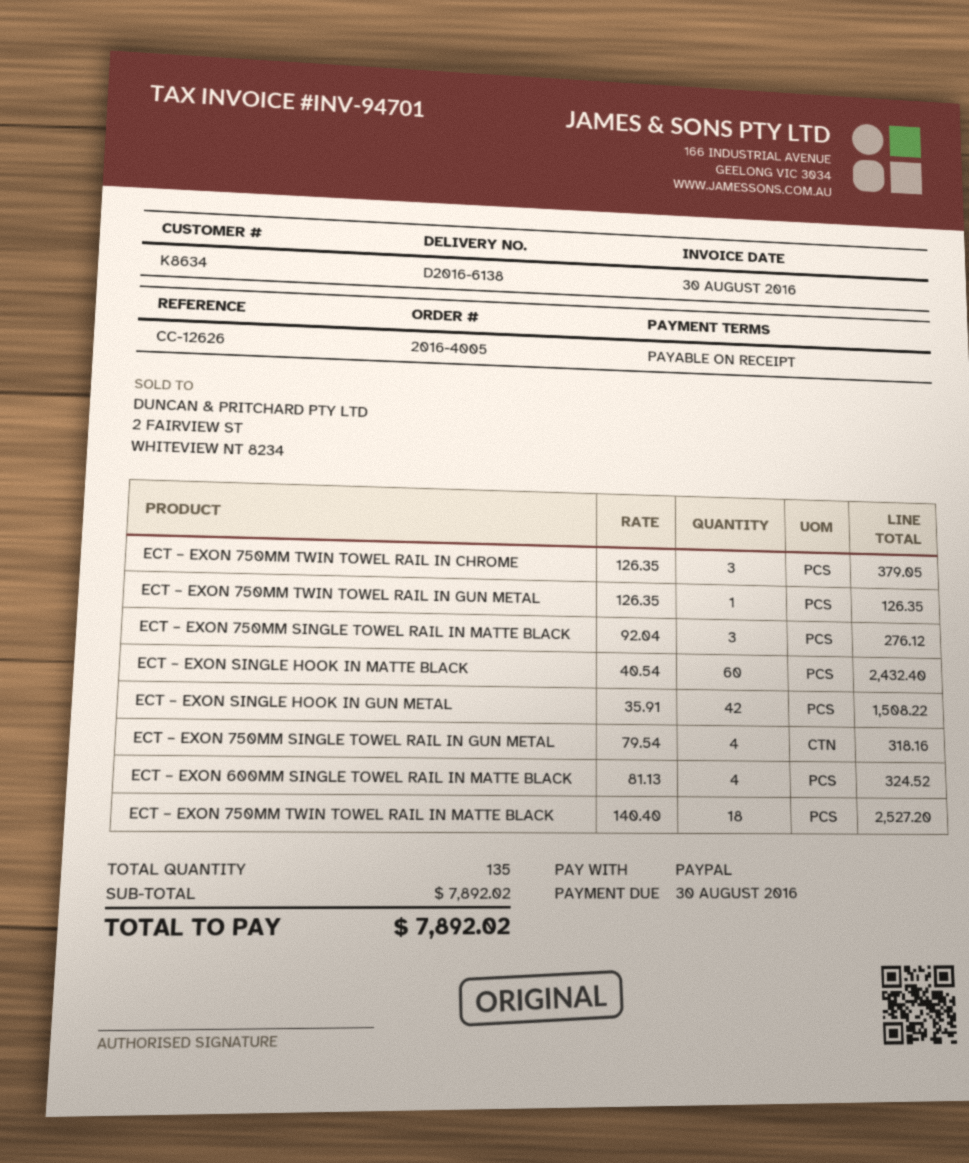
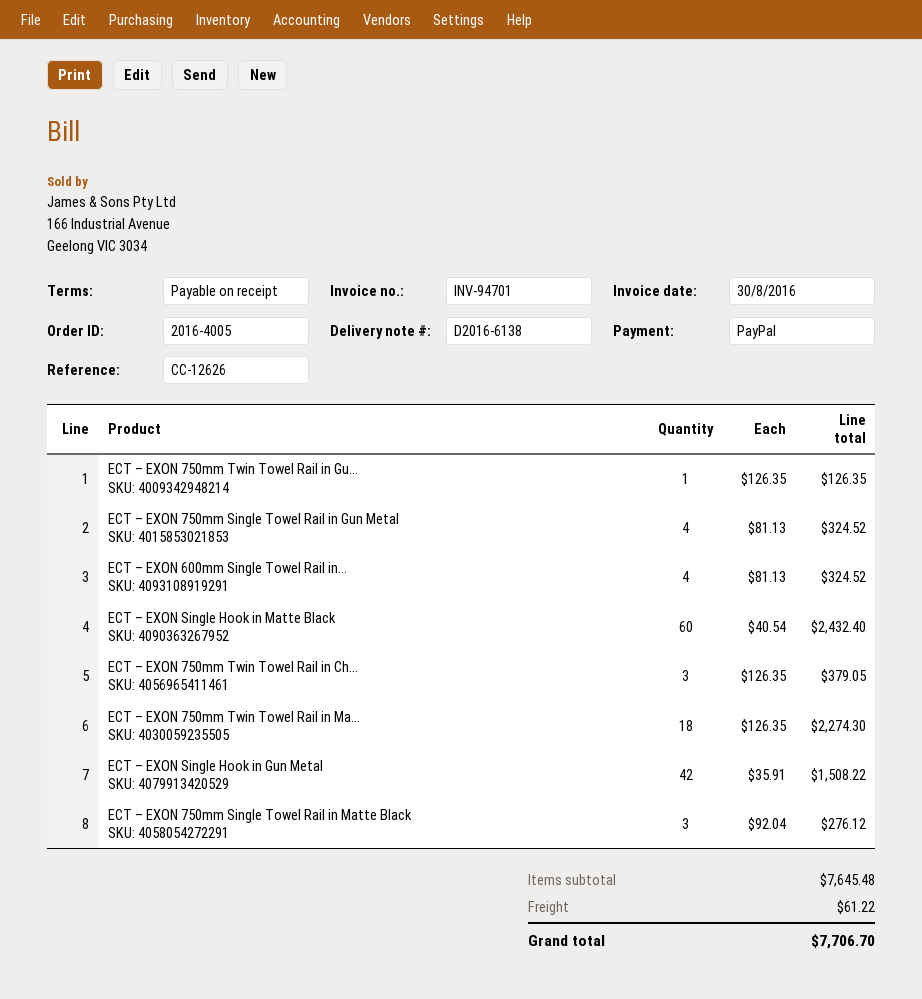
ECT – EXON 750MM SINGLE TOWEL RAIL IN GUN METAL: 4 x 79.54 = 318.16 -> 4 x 81.13 = 324.52
ECT – EXON 750MM TWIN TOWEL RAIL IN MATTE BLACK: 18 x 140.40 = 2527.20 -> 18 x 126.35 = 2274.30
subtotal: 7892.02 -> 7645.48
shipping: none -> 61.22
total: 7892.02 -> 7706.70

